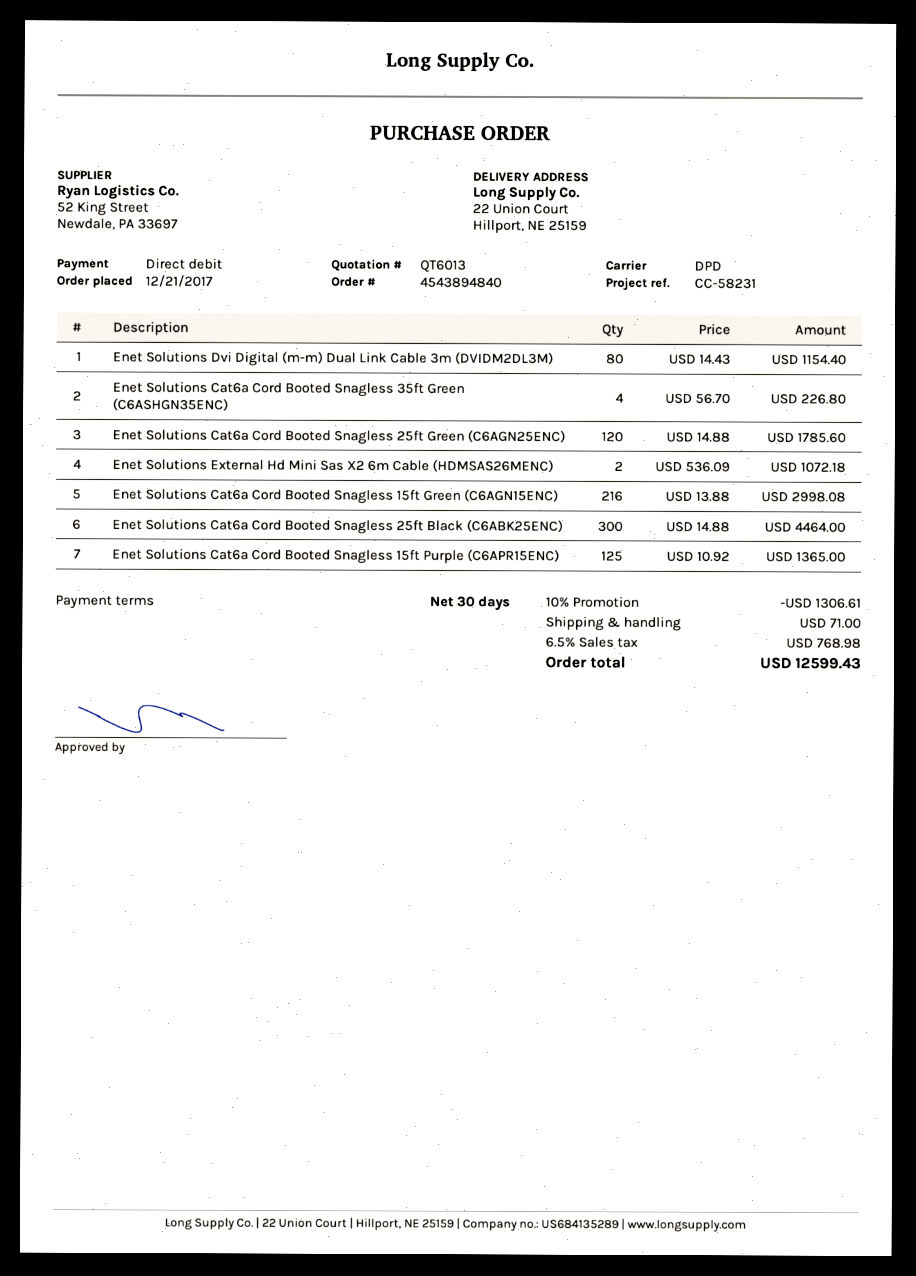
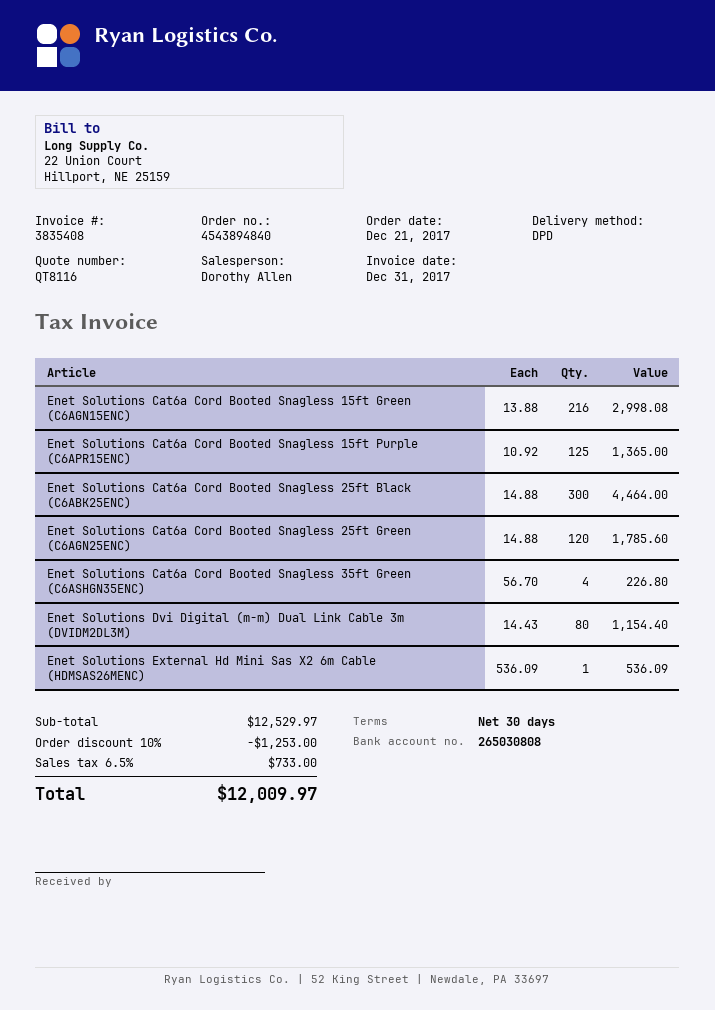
quote number: QT6013 -> QT8116
Enet Solutions External Hd Mini Sas X2 6m Cable (HDMSAS26MENC): 2 x 536.09 = 1072.18 -> 1 x 536.09 = 536.09
discount: 10% = 1306.61 -> 10% = 1253.00
shipping: 71.00 -> none
tax: 6.5% = 768.98 -> 6.5% = 733.00
total: 12599.43 -> 12009.97

